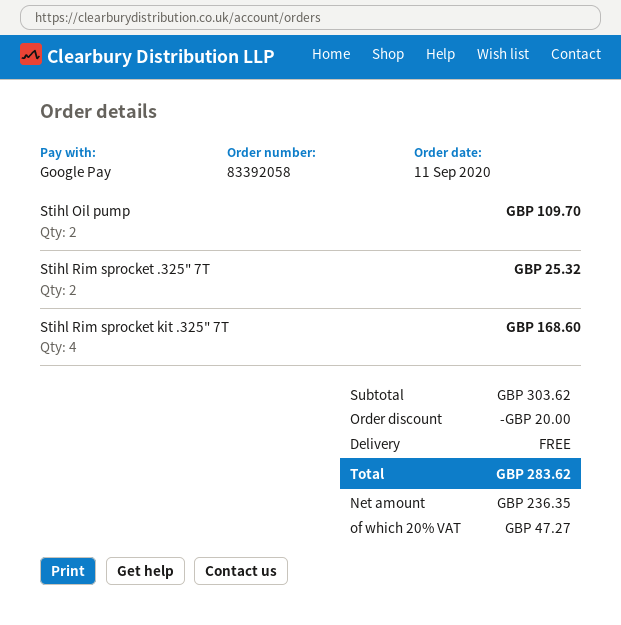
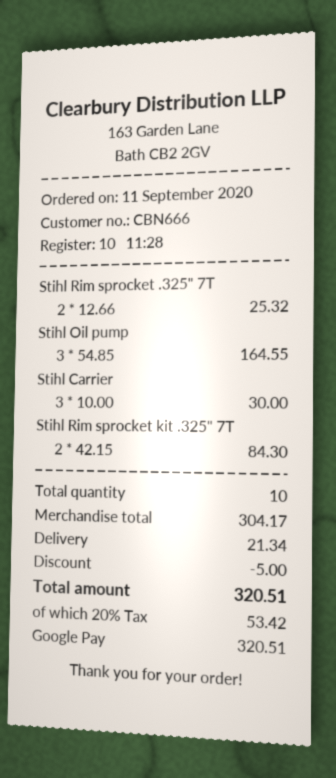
Stihl Oil pump: 2 for 109.70 -> 3 for 164.55
Stihl Rim sprocket kit .325" 7T: 4 for 168.60 -> 2 for 84.30
Stihl Carrier: none -> 3 for 30.00
subtotal: 303.62 -> 304.17
discount: 20.00 -> 5.00
shipping: 0.00 -> 21.34
tax: 20% = 47.27 -> 20% = 53.42
total: 283.62 -> 320.51

